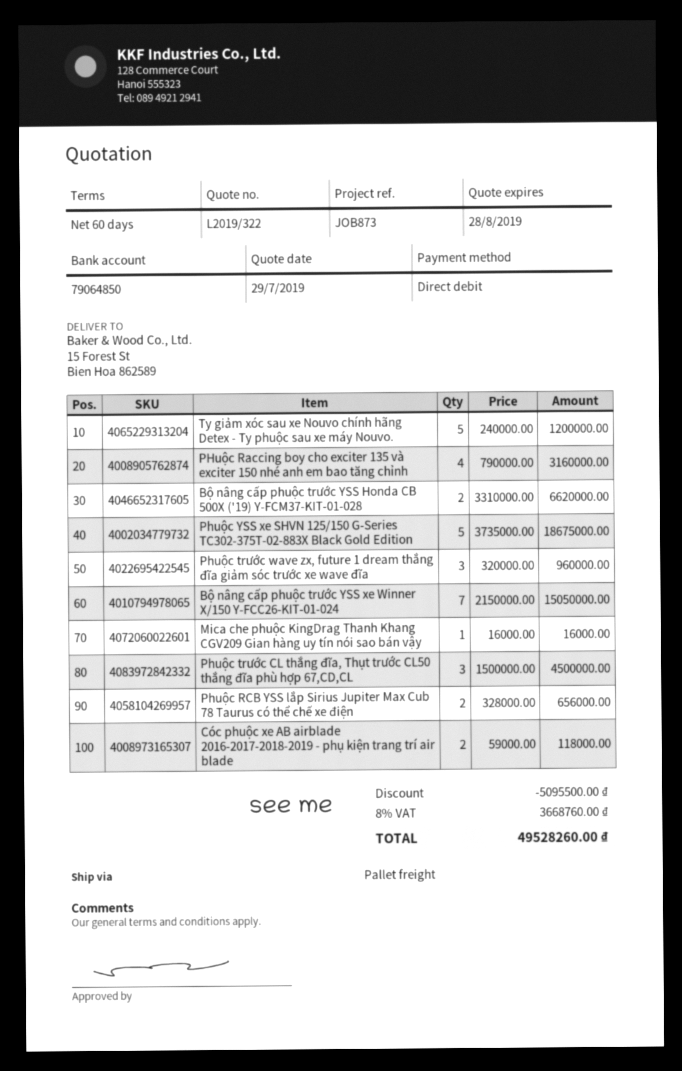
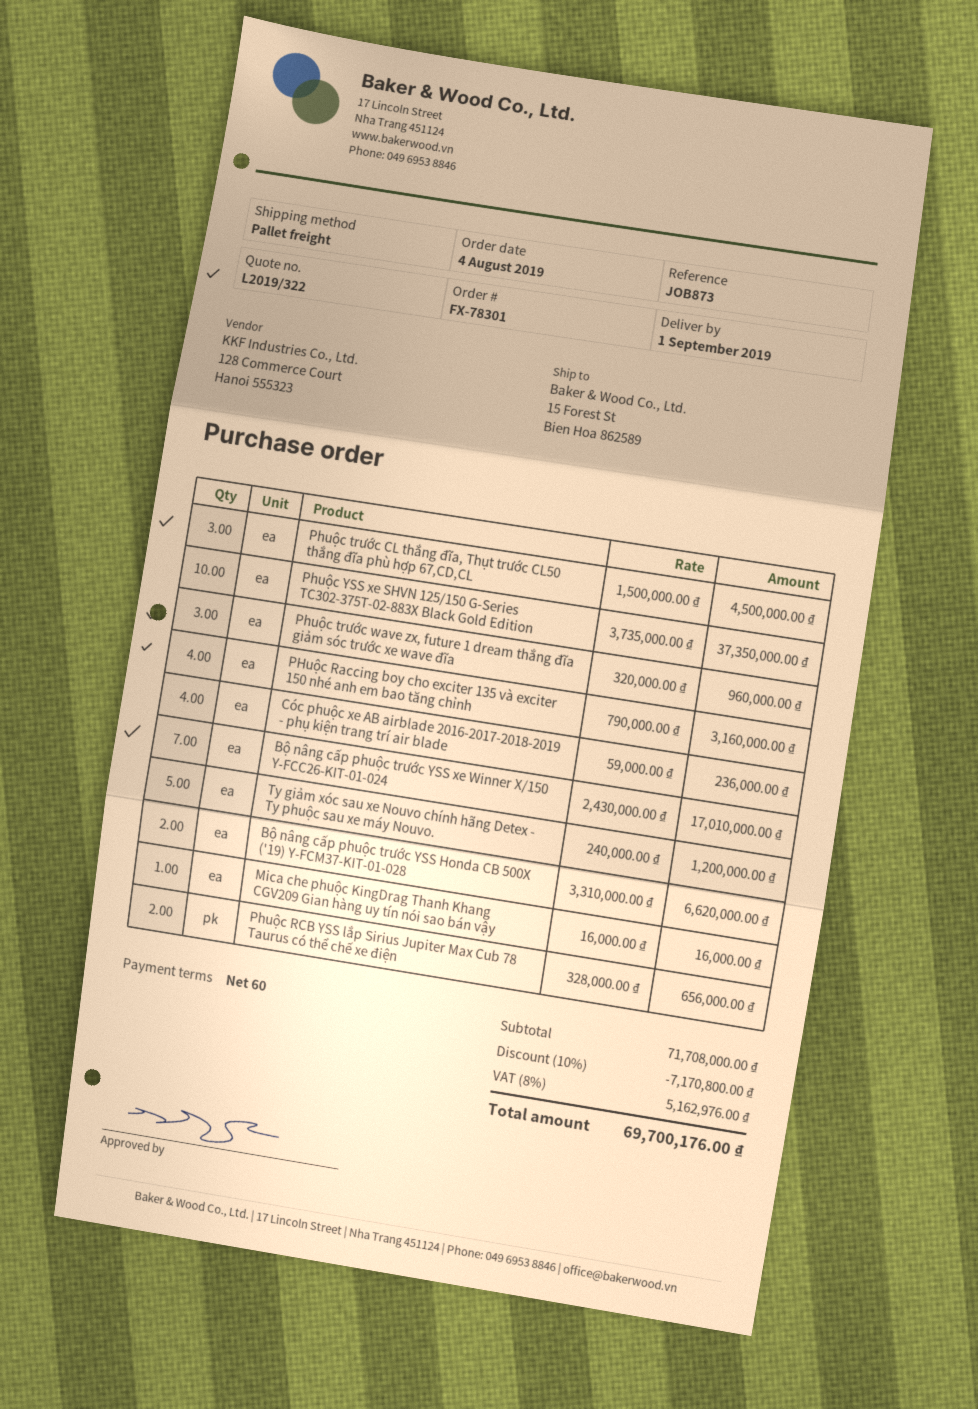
Phuộc YSS xe SHVN 125/150 G-Series TC302-375T-02-883X Black Gold Edition: 5 x 3735000.00 = 18675000.00 -> 10 x 3735000.00 = 37350000.00
Bộ nâng cấp phuộc trước YSS xe Winner X/150 Y-FCC26-KIT-01-024: 7 x 2150000.00 = 15050000.00 -> 7 x 2430000.00 = 17010000.00
Cóc phuộc xe AB airblade 2016-2017-2018-2019 - phụ kiện trang trí air blade: 2 x 59000.00 = 118000.00 -> 4 x 59000.00 = 236000.00
discount: 5095500.00 -> 7170800.00
tax: 8% = 3668760.00 -> 8% = 5162976.00
total: 49528260.00 -> 69700176.00

